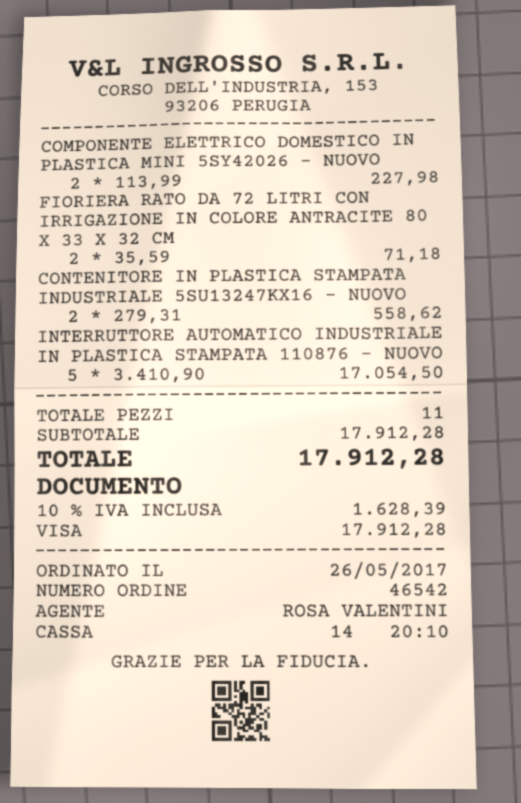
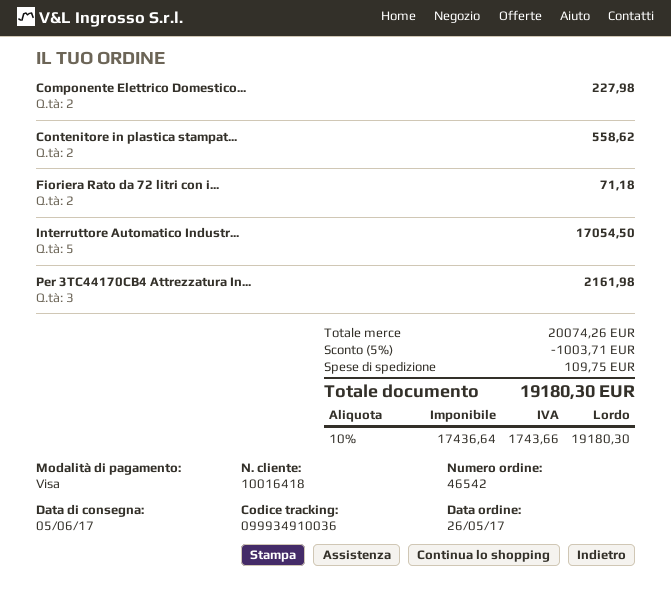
Per 3TC44170CB4 Attrezzatura In...: none -> 3 for 2161.98
subtotal: 17912.28 -> 20074.26
discount: none -> 5% = 1003.71
shipping: none -> 109.75
tax: 10% = 1628.39 -> 10% = 1743.66
total: 17912.28 -> 19180.30

